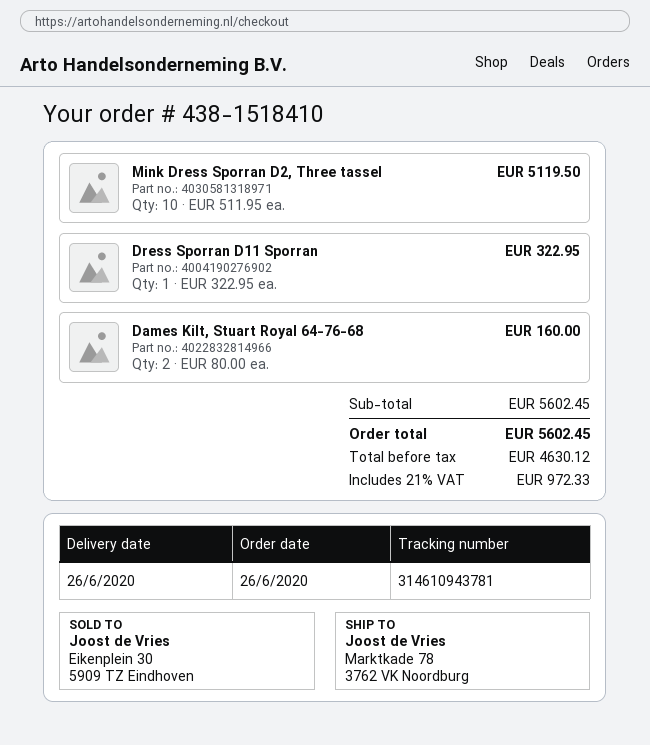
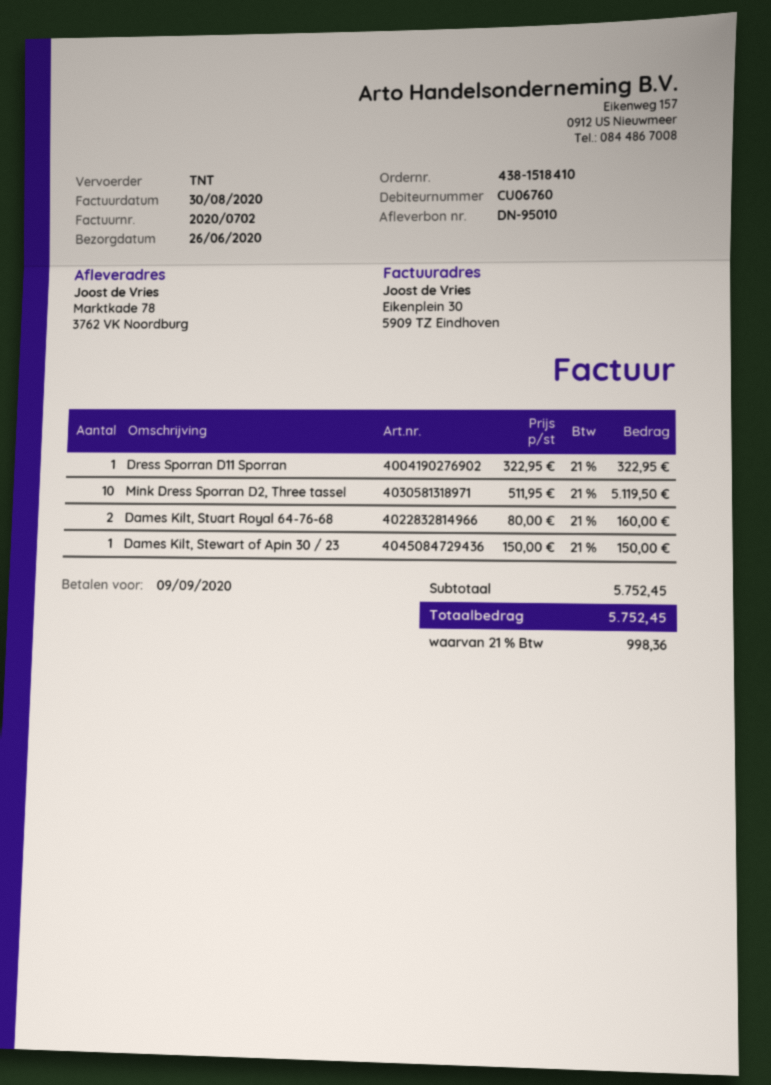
Dames Kilt, Stewart of Apin 30 / 23: none -> 1 x 150.00 = 150.00
subtotal: 5602.45 -> 5752.45
tax: 21% = 972.33 -> 21% = 998.36
total: 5602.45 -> 5752.45

